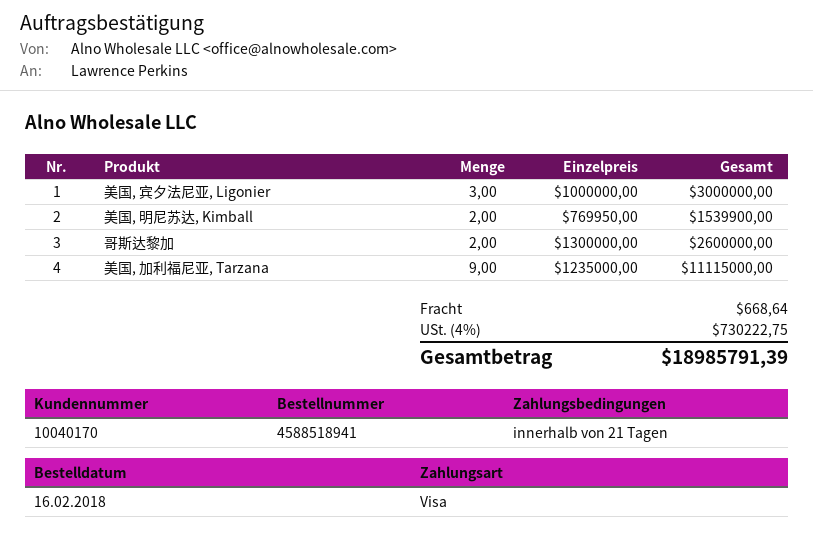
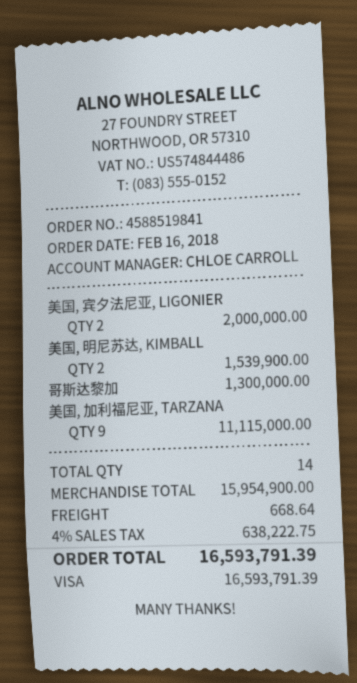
order number: 4588518941 -> 4588519841
美国, 宾夕法尼亚, Ligonier: 3 for 3000000.00 -> 2 for 2000000.00
哥斯达黎加: 2 for 2600000.00 -> 1 for 1300000.00
tax: 4% = 730222.75 -> 4% = 638222.75
total: 18985791.39 -> 16593791.39

